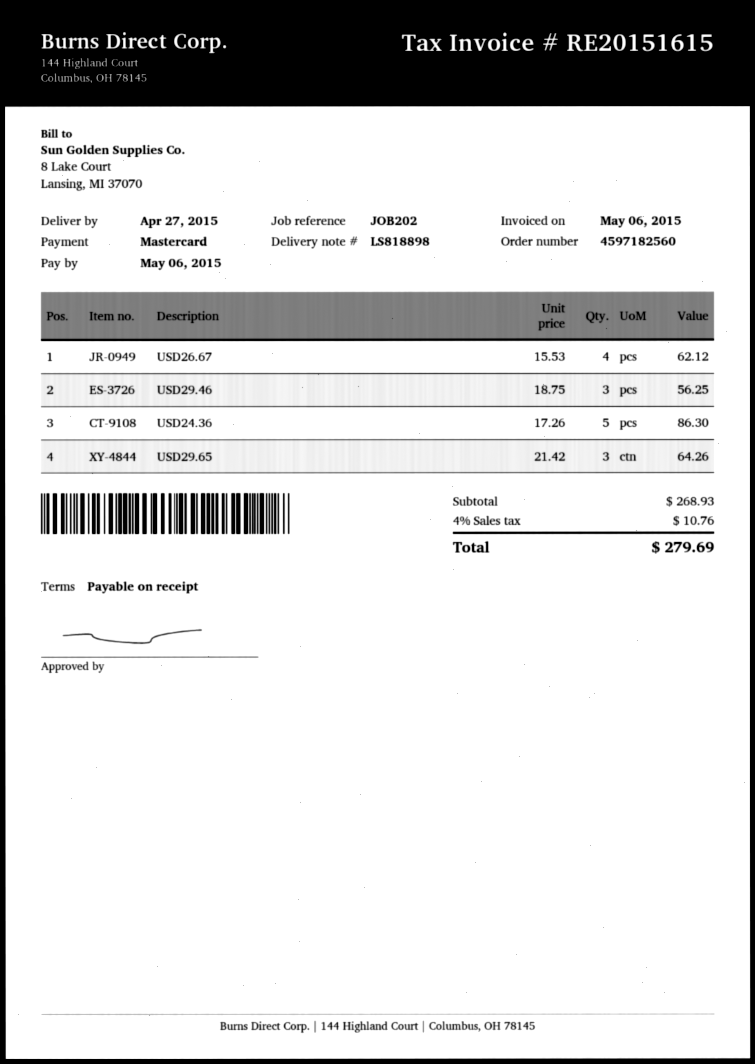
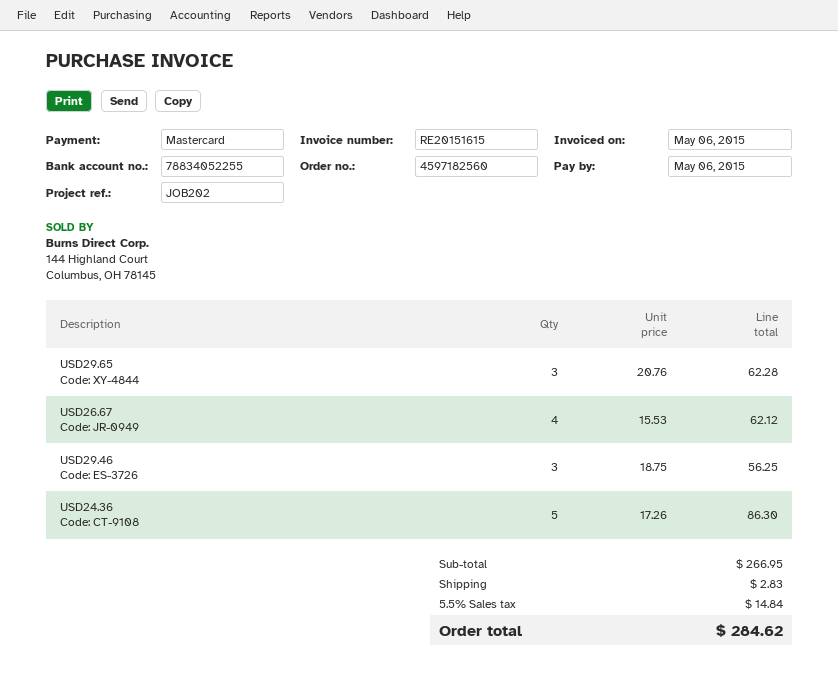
USD29.65: 3 x 21.42 = 64.26 -> 3 x 20.76 = 62.28
subtotal: 268.93 -> 266.95
shipping: none -> 2.83
tax: 4% = 10.76 -> 5.5% = 14.84
total: 279.69 -> 284.62

